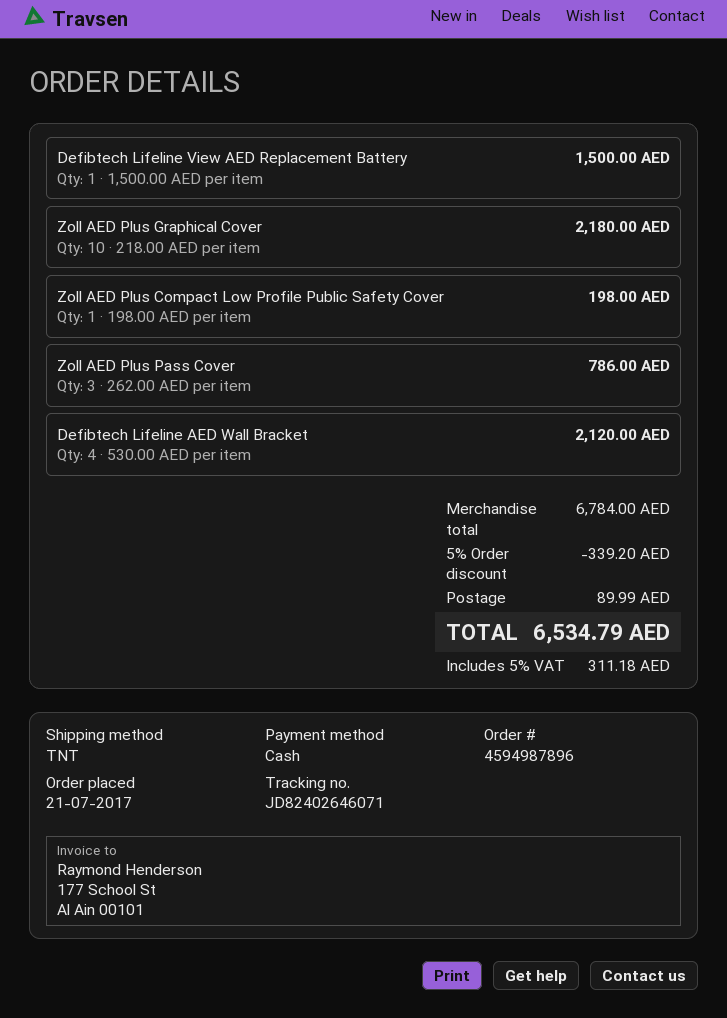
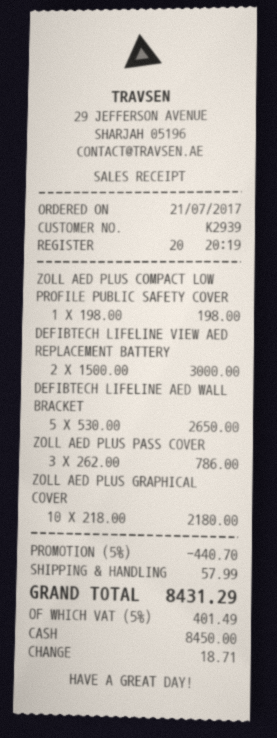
Defibtech Lifeline View AED Replacement Battery: 1 x 1500.00 = 1500.00 -> 2 x 1500.00 = 3000.00
Defibtech Lifeline AED Wall Bracket: 4 x 530.00 = 2120.00 -> 5 x 530.00 = 2650.00
discount: 5% = 339.20 -> 5% = 440.70
shipping: 89.99 -> 57.99
tax: 5% = 311.18 -> 5% = 401.49
total: 6534.79 -> 8431.29

